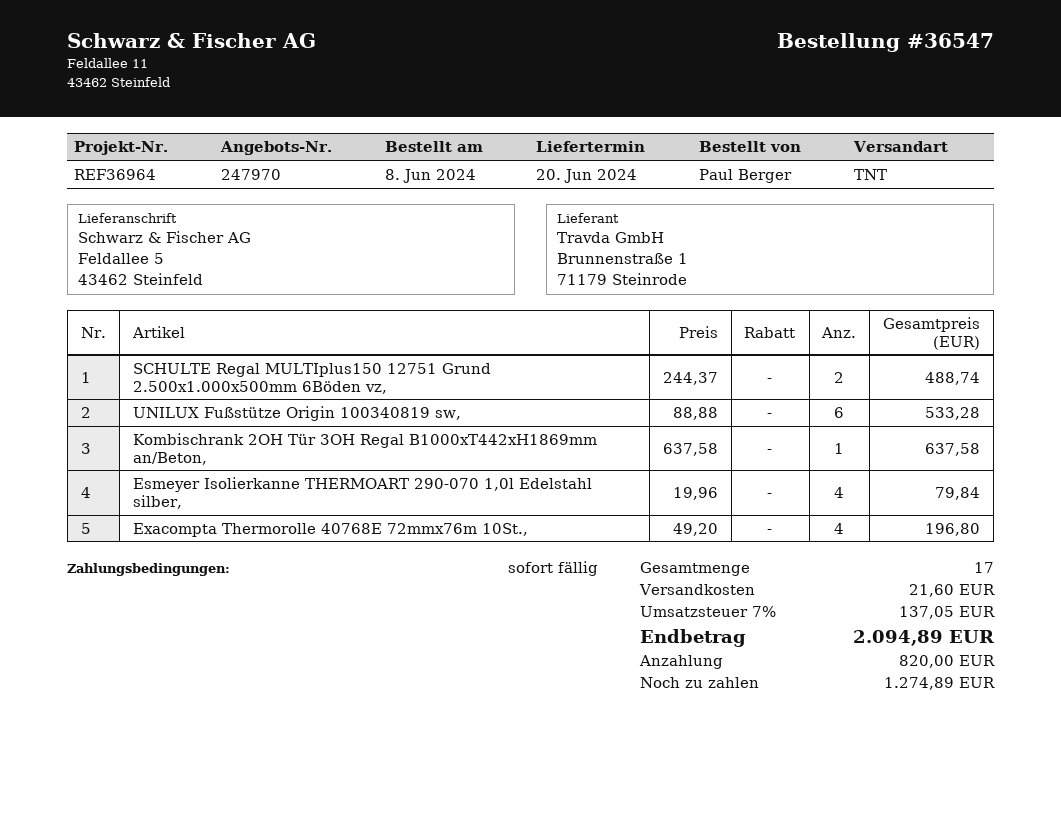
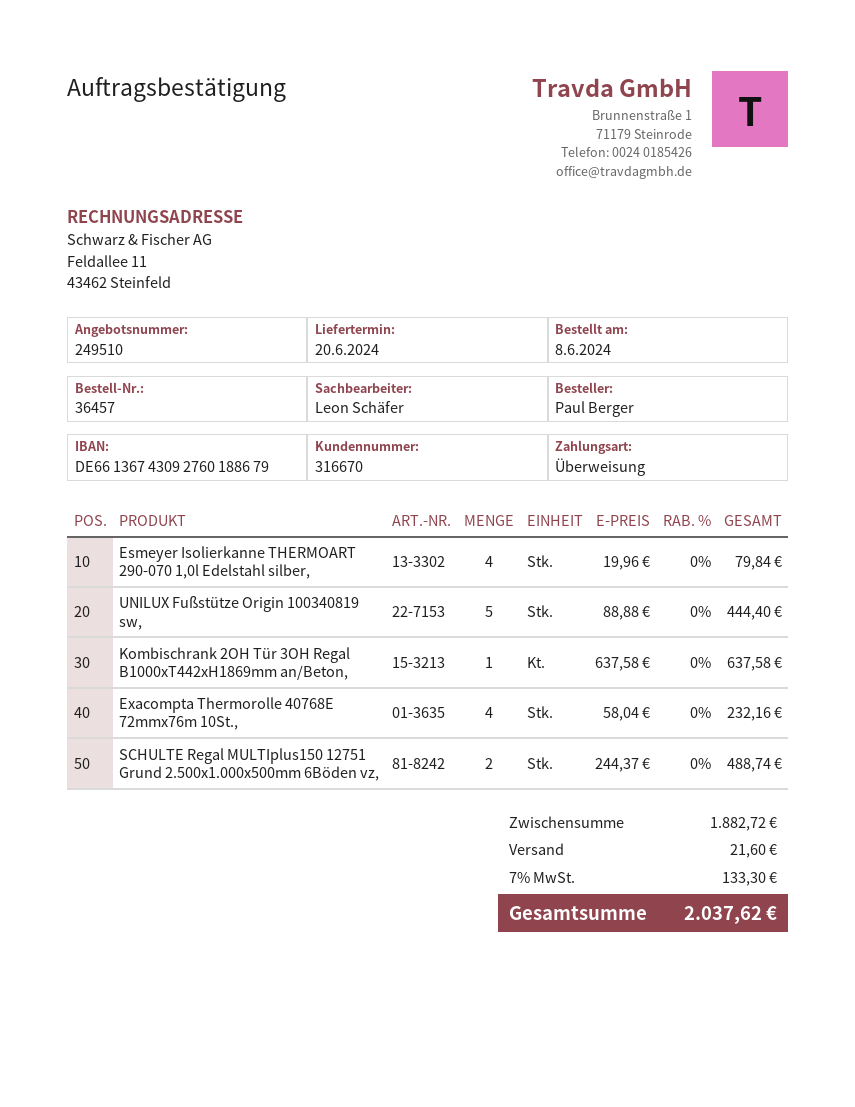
quote number: 247970 -> 249510
order number: 36547 -> 36457
UNILUX Fußstütze Origin 100340819 sw,: 6 x 88.88 = 533.28 -> 5 x 88.88 = 444.40
Exacompta Thermorolle 40768E 72mmx76m 10St.,: 4 x 49.20 = 196.80 -> 4 x 58.04 = 232.16
tax: 7% = 137.05 -> 7% = 133.30
total: 2094.89 -> 2037.62

